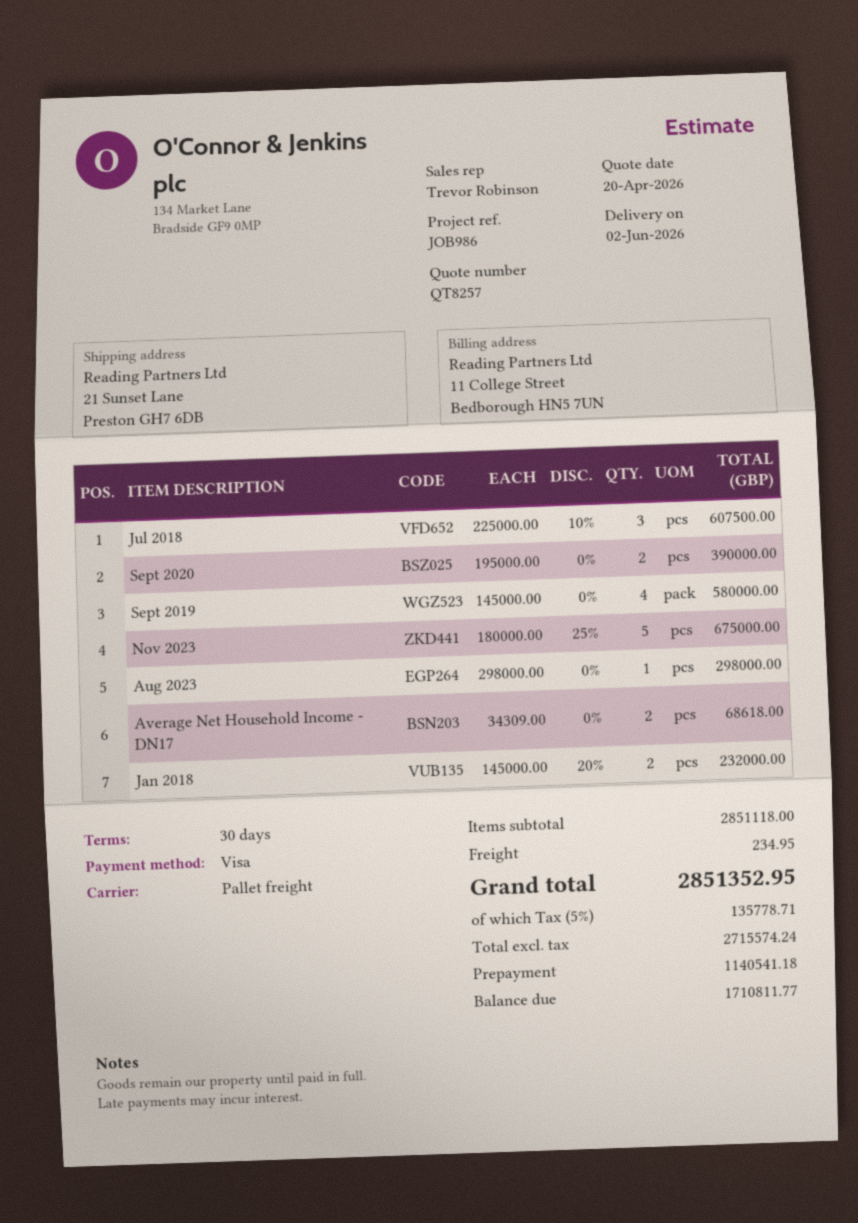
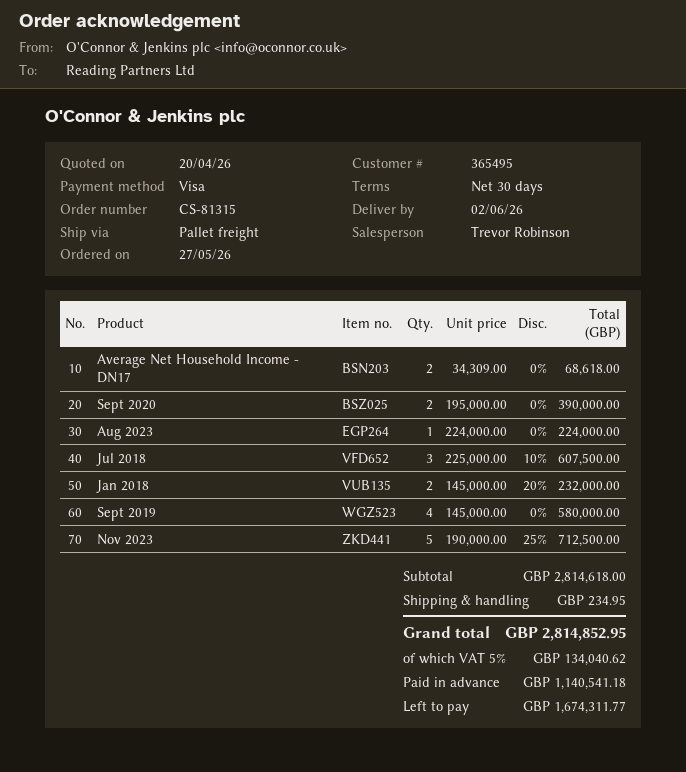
Nov 2023: 5 x 180000.00 - 25% = 675000.00 -> 5 x 190000.00 - 25% = 712500.00
Aug 2023: 1 x 298000.00 = 298000.00 -> 1 x 224000.00 = 224000.00
subtotal: 2851118.00 -> 2814618.00
tax: 5% = 135778.71 -> 5% = 134040.62
total: 2851352.95 -> 2814852.95
balance: 1710811.77 -> 1674311.77

